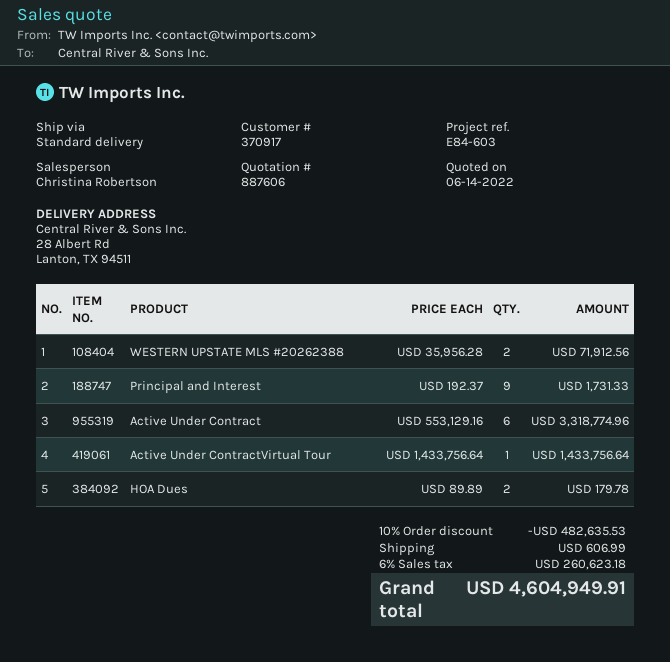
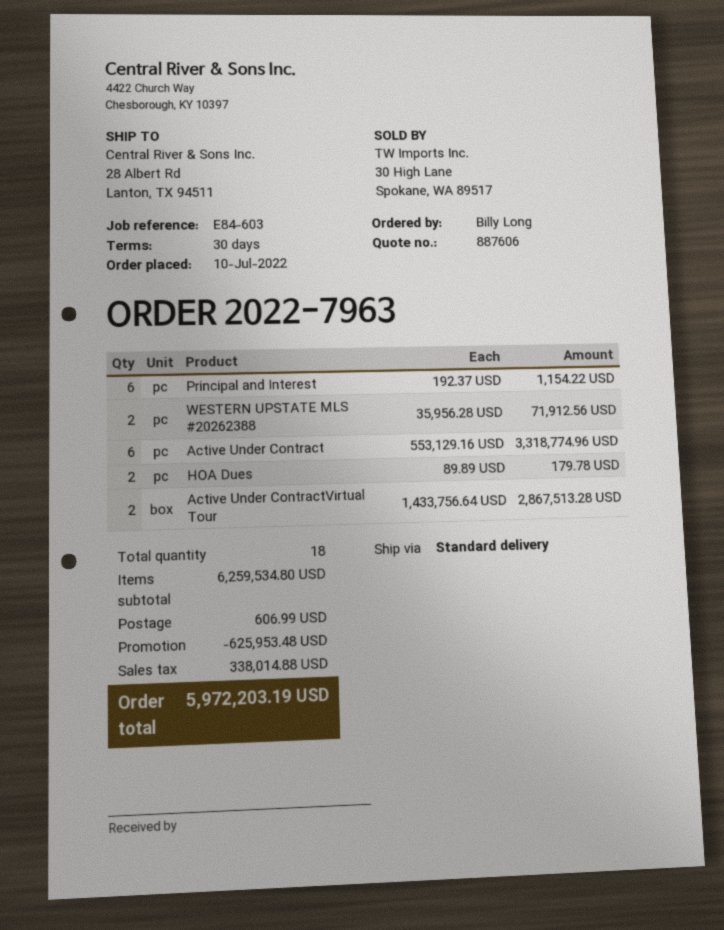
Principal and Interest: 9 x 192.37 = 1731.33 -> 6 x 192.37 = 1154.22
Active Under ContractVirtual Tour: 1 x 1433756.64 = 1433756.64 -> 2 x 1433756.64 = 2867513.28
discount: 482635.53 -> 625953.48
tax: 260623.18 -> 338014.88
total: 4604949.91 -> 5972203.19

